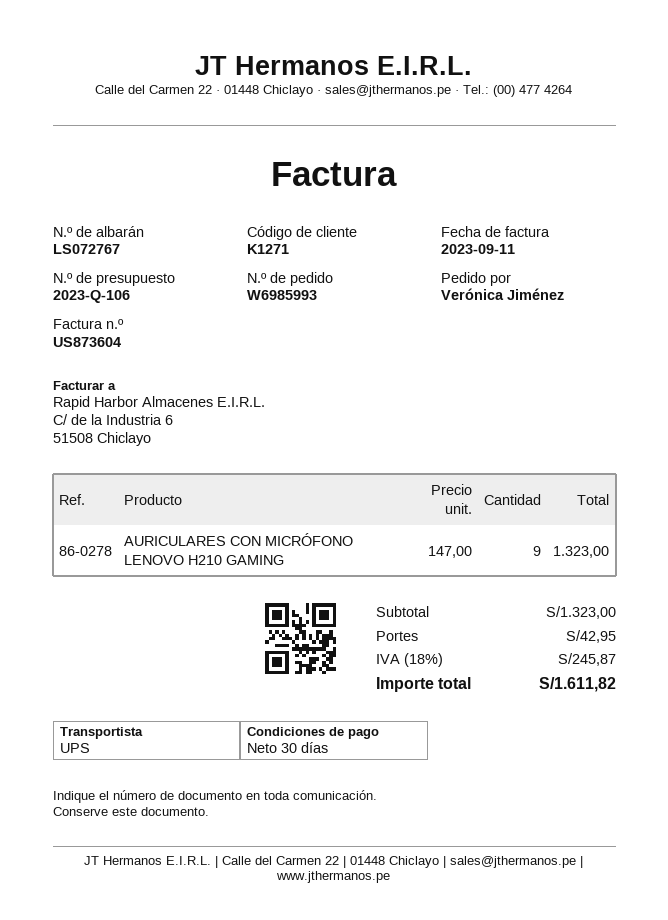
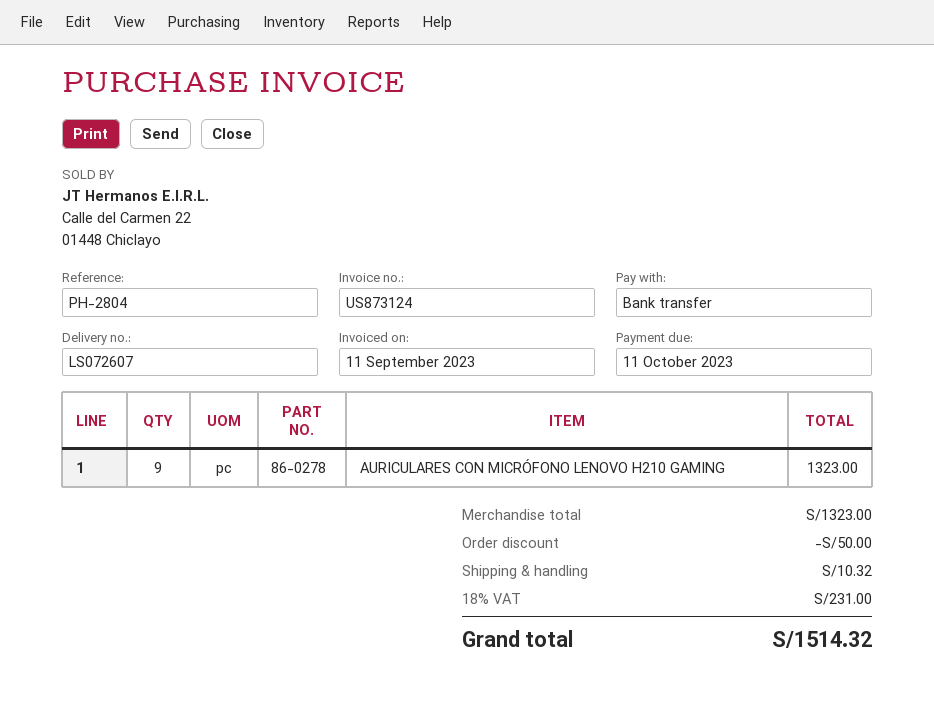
delivery note number: LS072767 -> LS072607
invoice number: US873604 -> US873124
discount: none -> 50.00
shipping: 42.95 -> 10.32
tax: 18% = 245.87 -> 18% = 231.00
total: 1611.82 -> 1514.32

